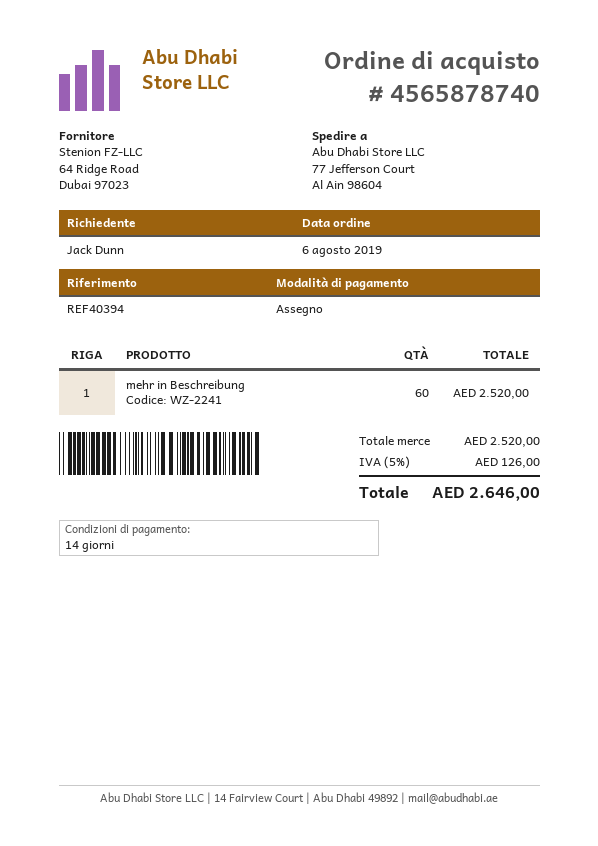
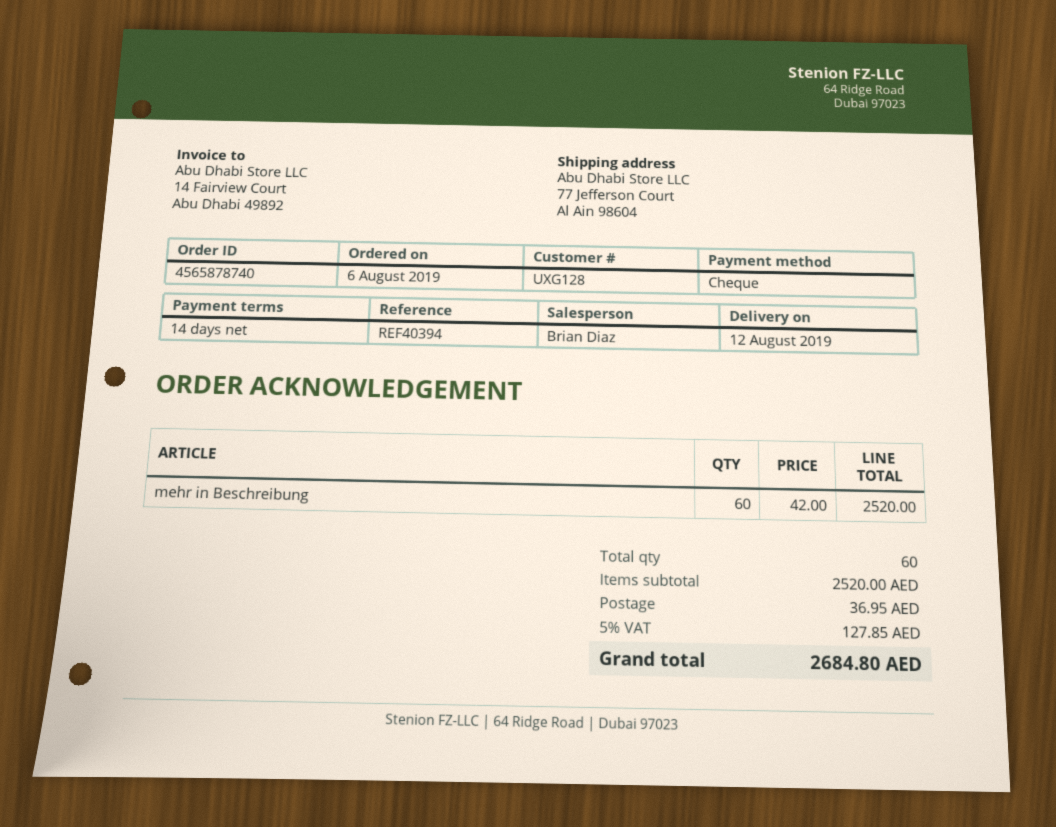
shipping: none -> 36.95
tax: 5% = 126.00 -> 5% = 127.85
total: 2646.00 -> 2684.80

